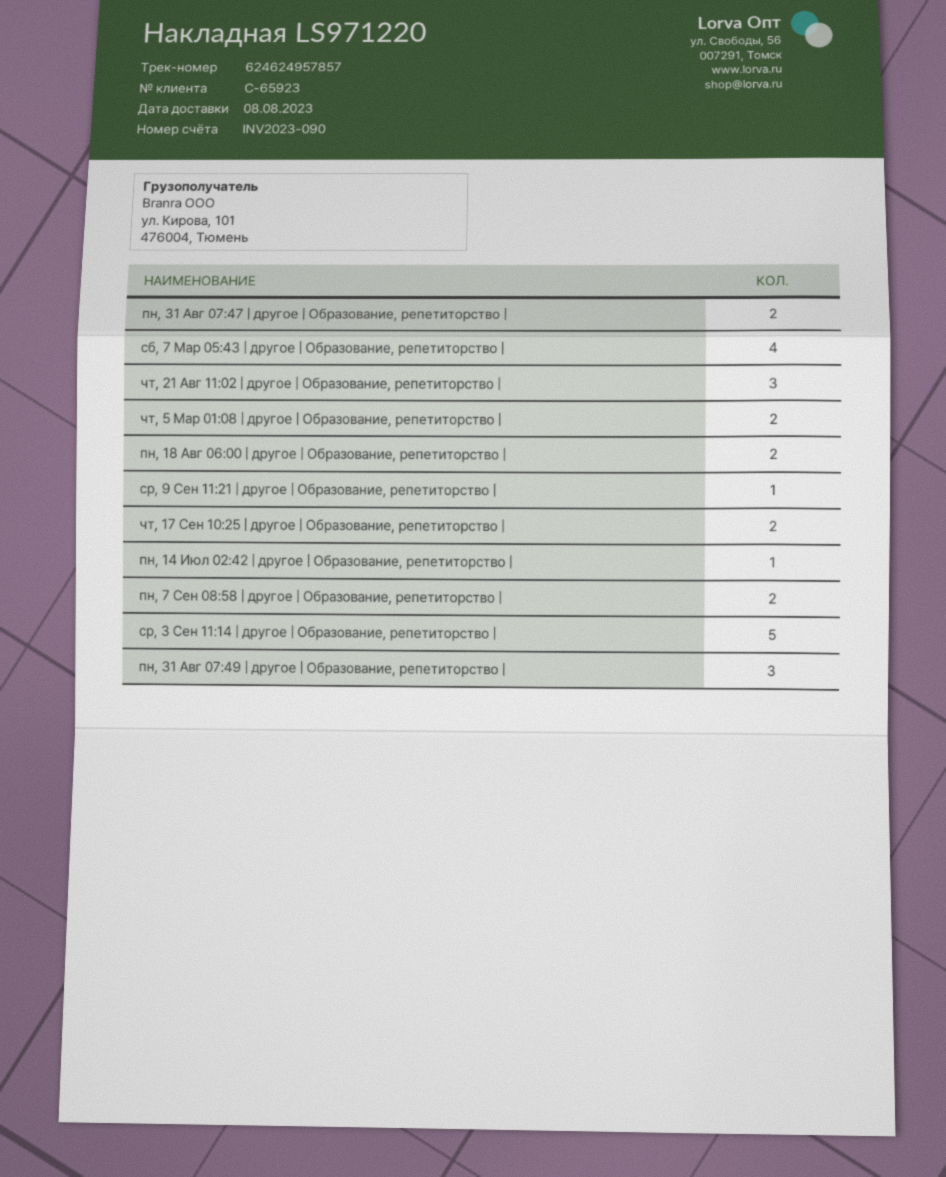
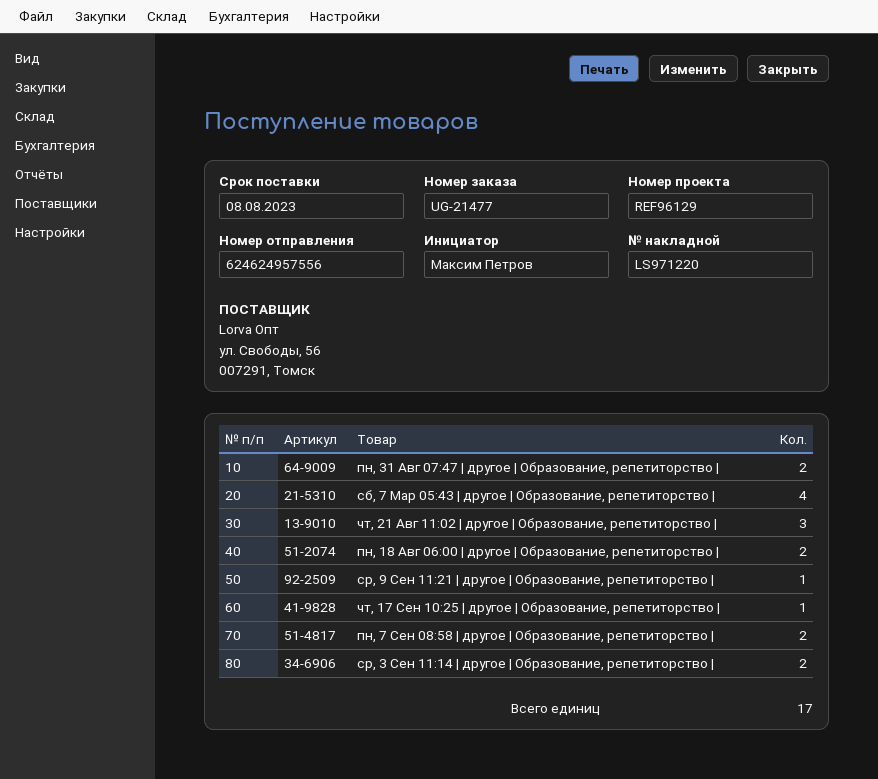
tracking number: 624624957857 -> 624624957556
чт, 5 Мар 01:08 | другое | Образование, репетиторство |: 2 -> none
чт, 17 Сен 10:25 | другое | Образование, репетиторство |: 2 -> 1
пн, 14 Июл 02:42 | другое | Образование, репетиторство |: 1 -> none
ср, 3 Сен 11:14 | другое | Образование, репетиторство |: 5 -> 2
пн, 31 Авг 07:49 | другое | Образование, репетиторство |: 3 -> none

